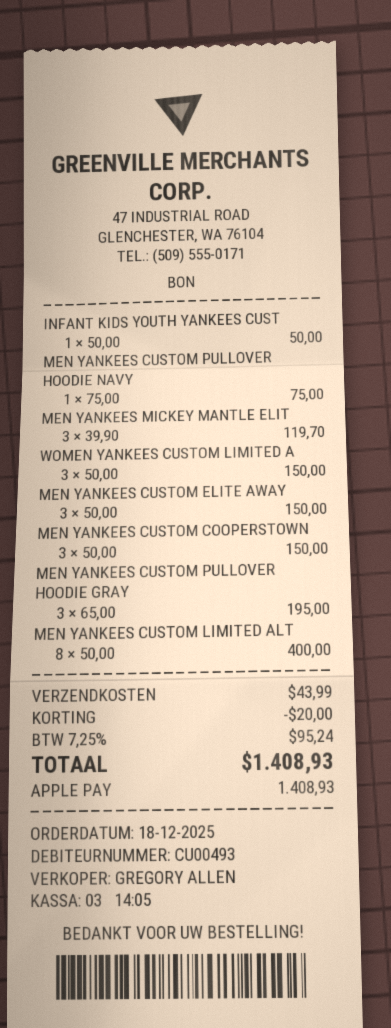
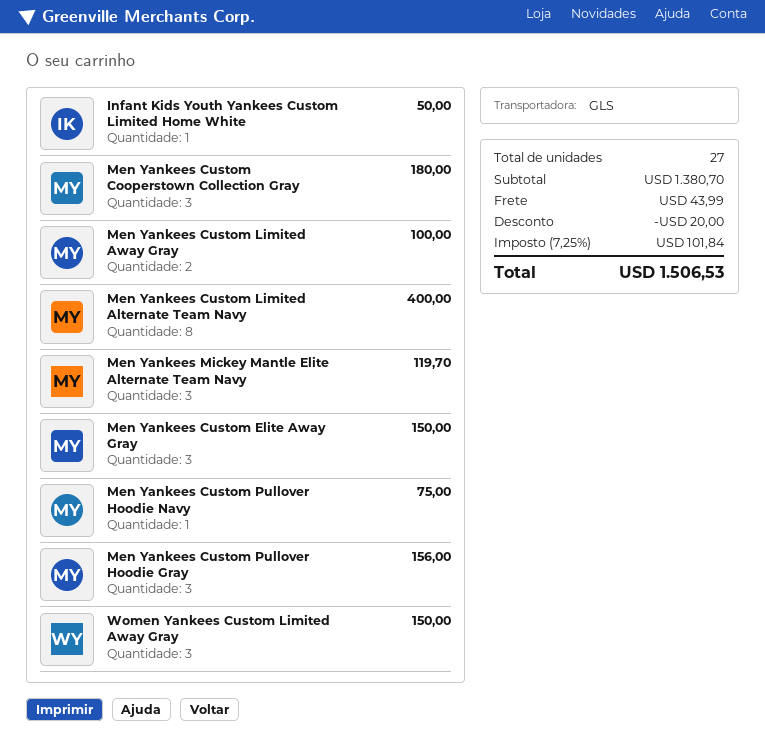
MEN YANKEES CUSTOM COOPERSTOWN: 3 for 150.00 -> 3 for 180.00
MEN YANKEES CUSTOM PULLOVER HOODIE GRAY: 3 for 195.00 -> 3 for 156.00
Men Yankees Custom Limited Away Gray: none -> 2 for 100.00
tax: 7.25% = 95.24 -> 7.25% = 101.84
total: 1408.93 -> 1506.53

